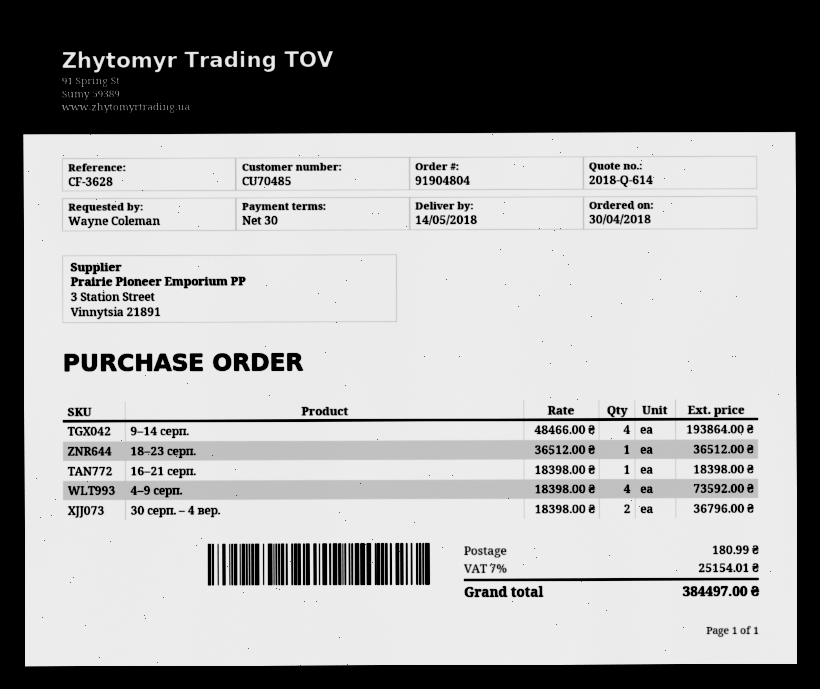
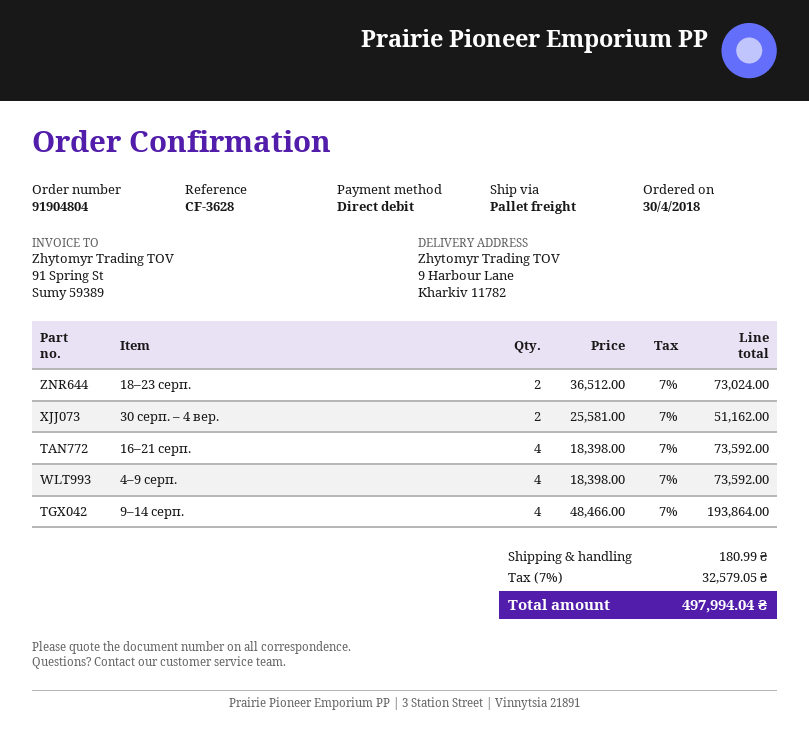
18–23 серп.: 1 x 36512.00 = 36512.00 -> 2 x 36512.00 = 73024.00
16–21 серп.: 1 x 18398.00 = 18398.00 -> 4 x 18398.00 = 73592.00
30 серп. – 4 вер.: 2 x 18398.00 = 36796.00 -> 2 x 25581.00 = 51162.00
tax: 7% = 25154.01 -> 7% = 32579.05
total: 384497.00 -> 497994.04

